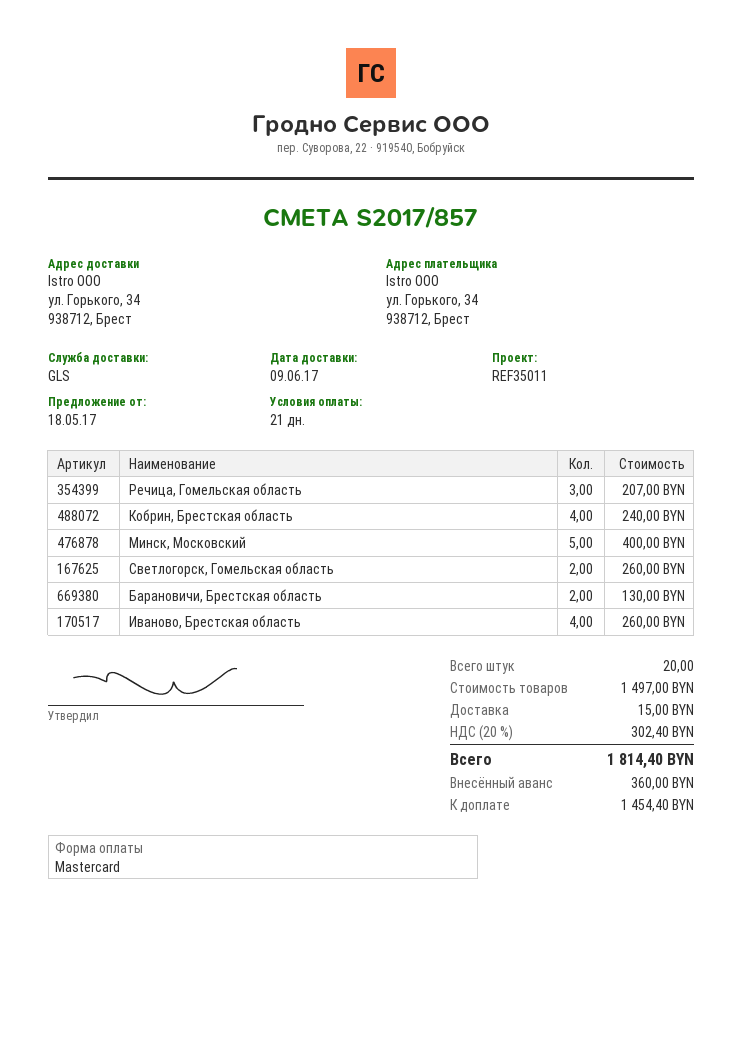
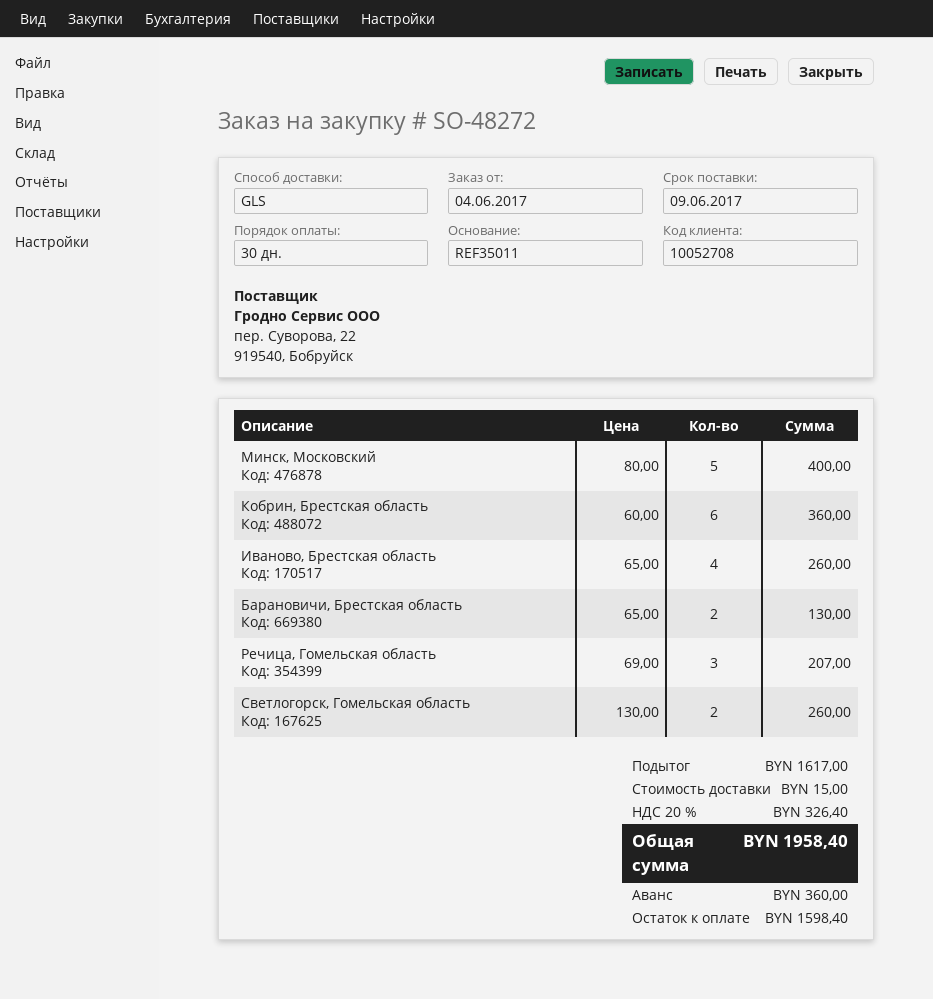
payment terms: 21 days -> 30 days
Кобрин, Брестская область: 4 for 240.00 -> 6 for 360.00
subtotal: 1497.00 -> 1617.00
tax: 20% = 302.40 -> 20% = 326.40
total: 1814.40 -> 1958.40
balance: 1454.40 -> 1598.40

